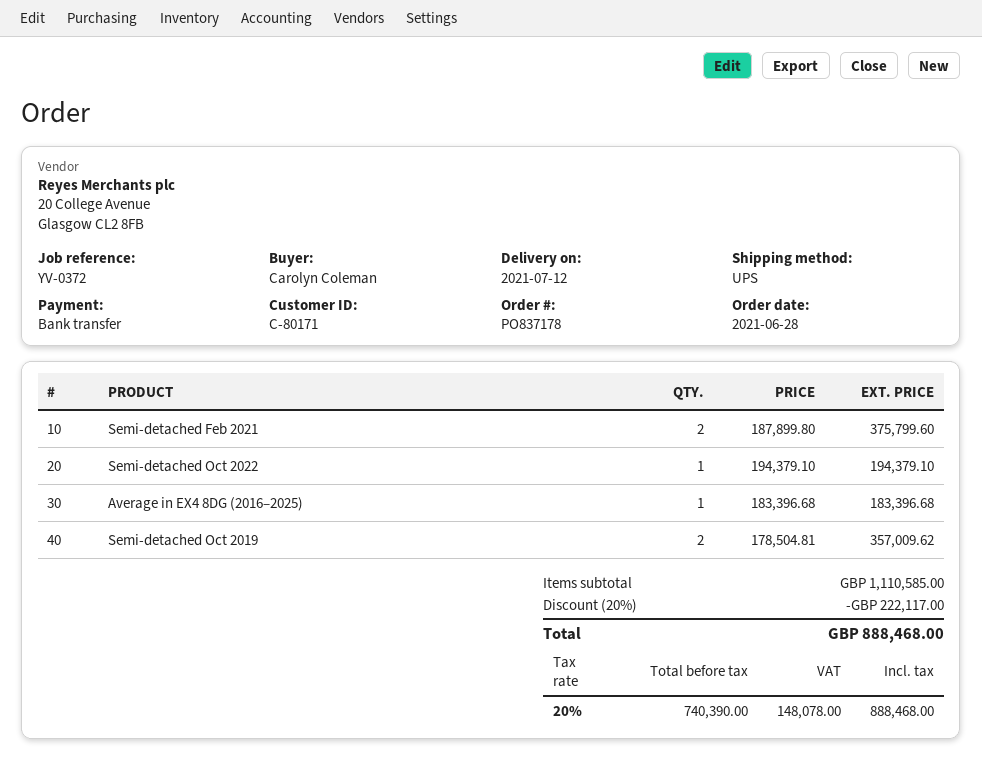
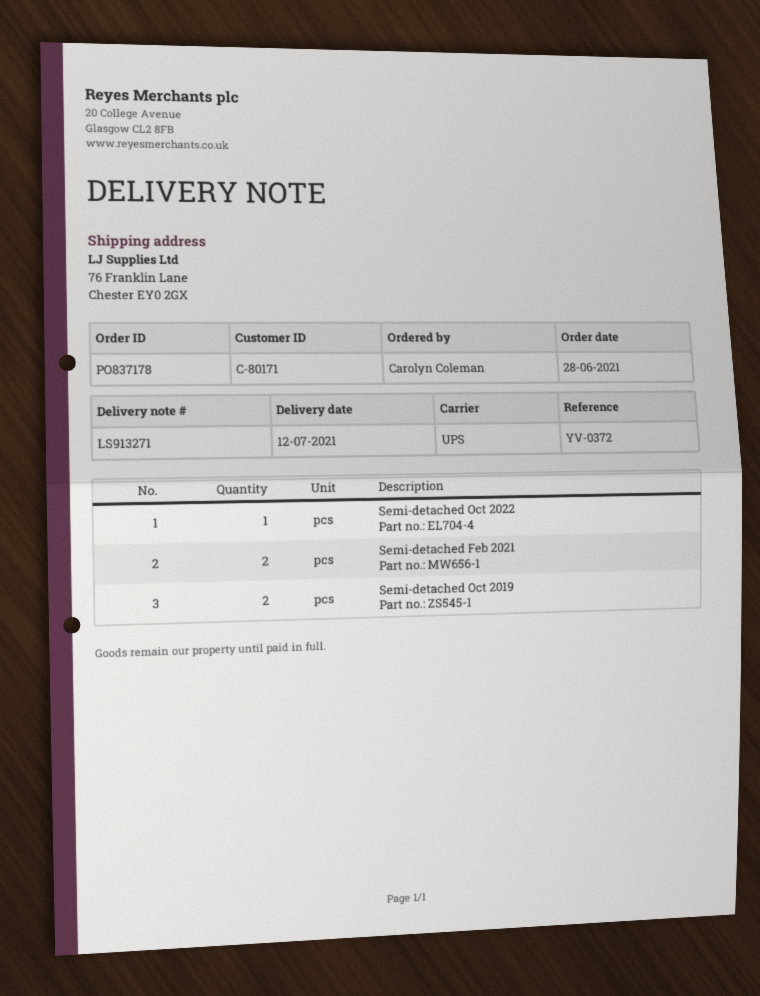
Average in EX4 8DG (2016–2025): 1 -> none

